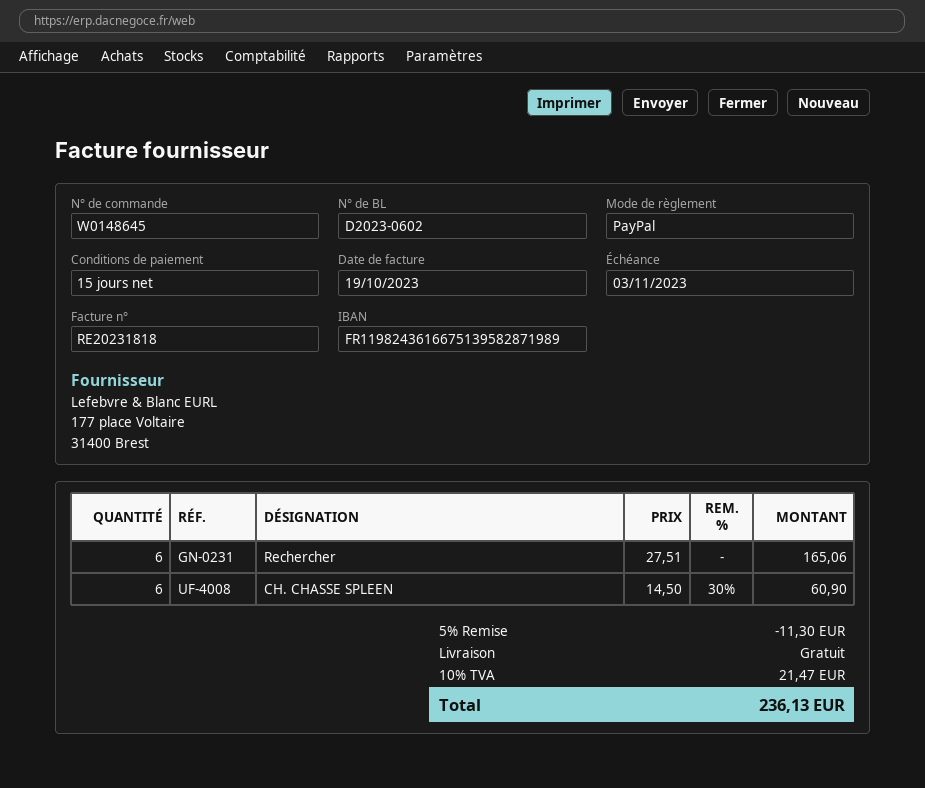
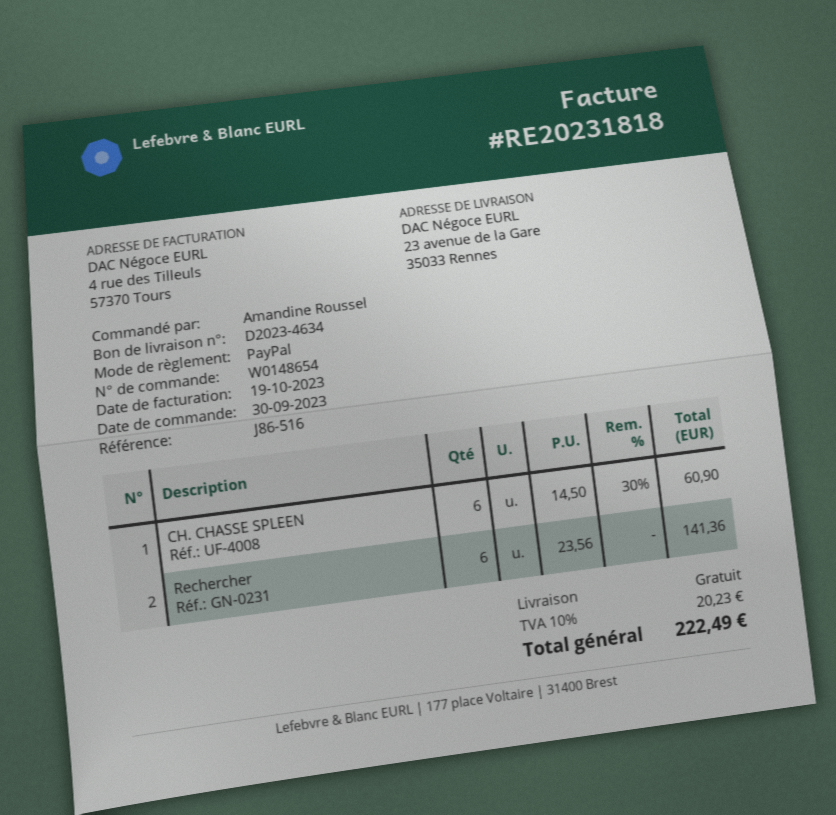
order number: W0148645 -> W0148654
delivery note number: D2023-0602 -> D2023-4634
Rechercher: 6 x 27.51 = 165.06 -> 6 x 23.56 = 141.36
discount: 5% = 11.30 -> none
tax: 10% = 21.47 -> 10% = 20.23
total: 236.13 -> 222.49

